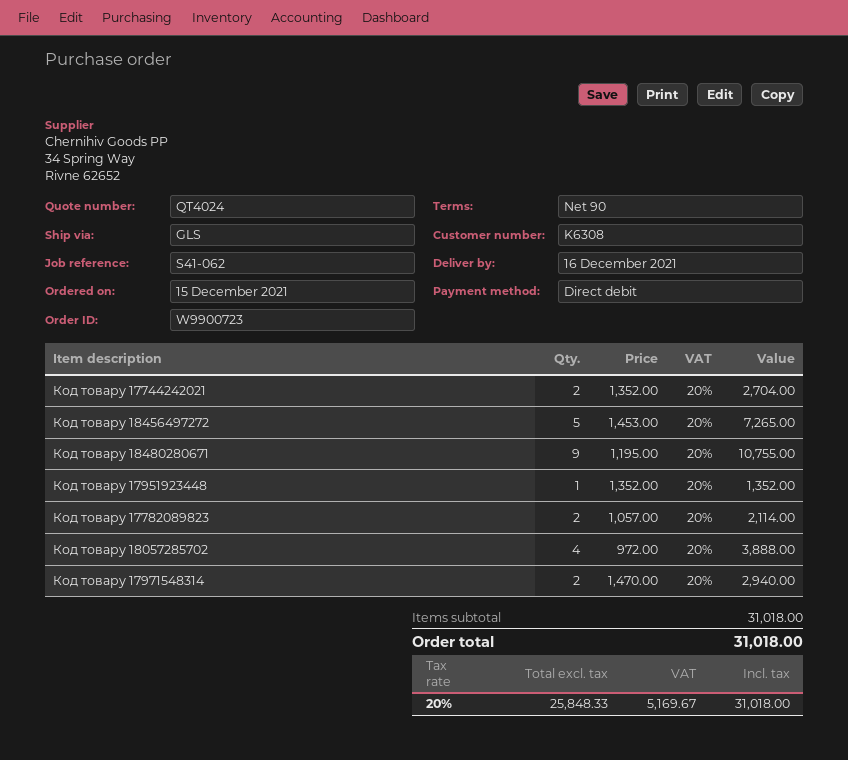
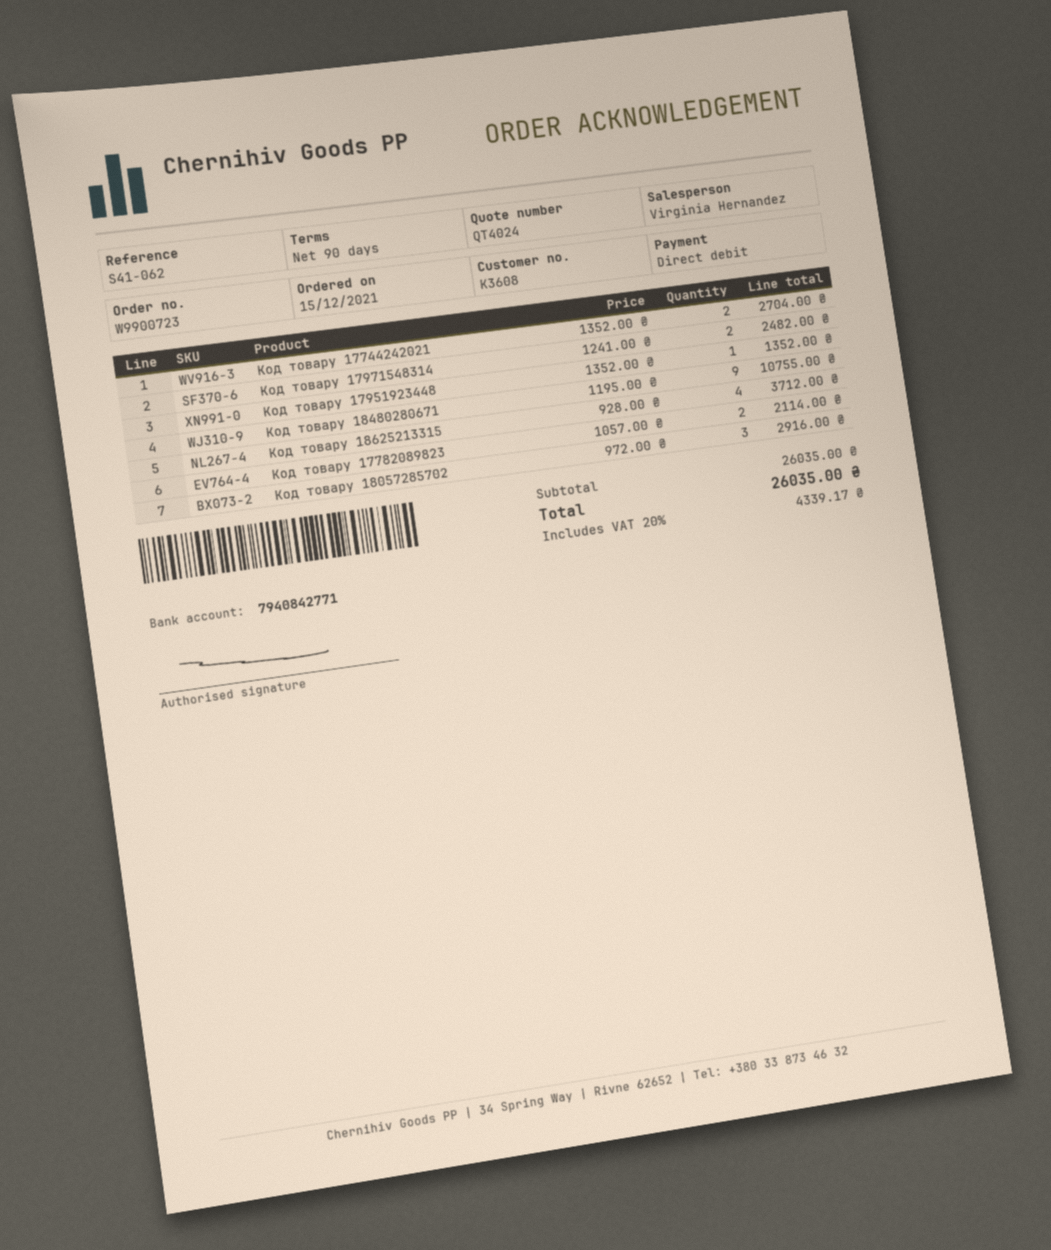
customer number: K6308 -> K3608
Код товару 18456497272: 5 x 1453.00 = 7265.00 -> none
Код товару 18057285702: 4 x 972.00 = 3888.00 -> 3 x 972.00 = 2916.00
Код товару 17971548314: 2 x 1470.00 = 2940.00 -> 2 x 1241.00 = 2482.00
Код товару 18625213315: none -> 4 x 928.00 = 3712.00
subtotal: 31018.00 -> 26035.00
tax: 20% = 5169.67 -> 20% = 4339.17
total: 31018.00 -> 26035.00

